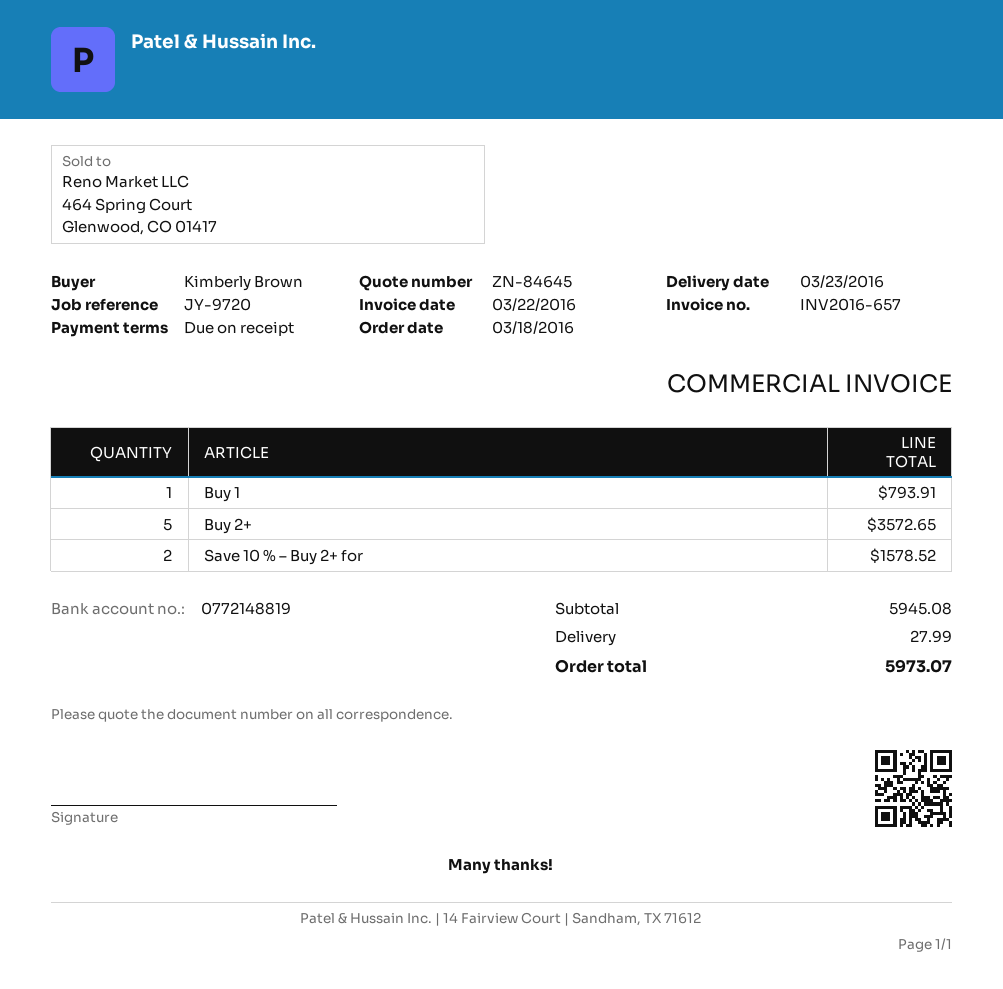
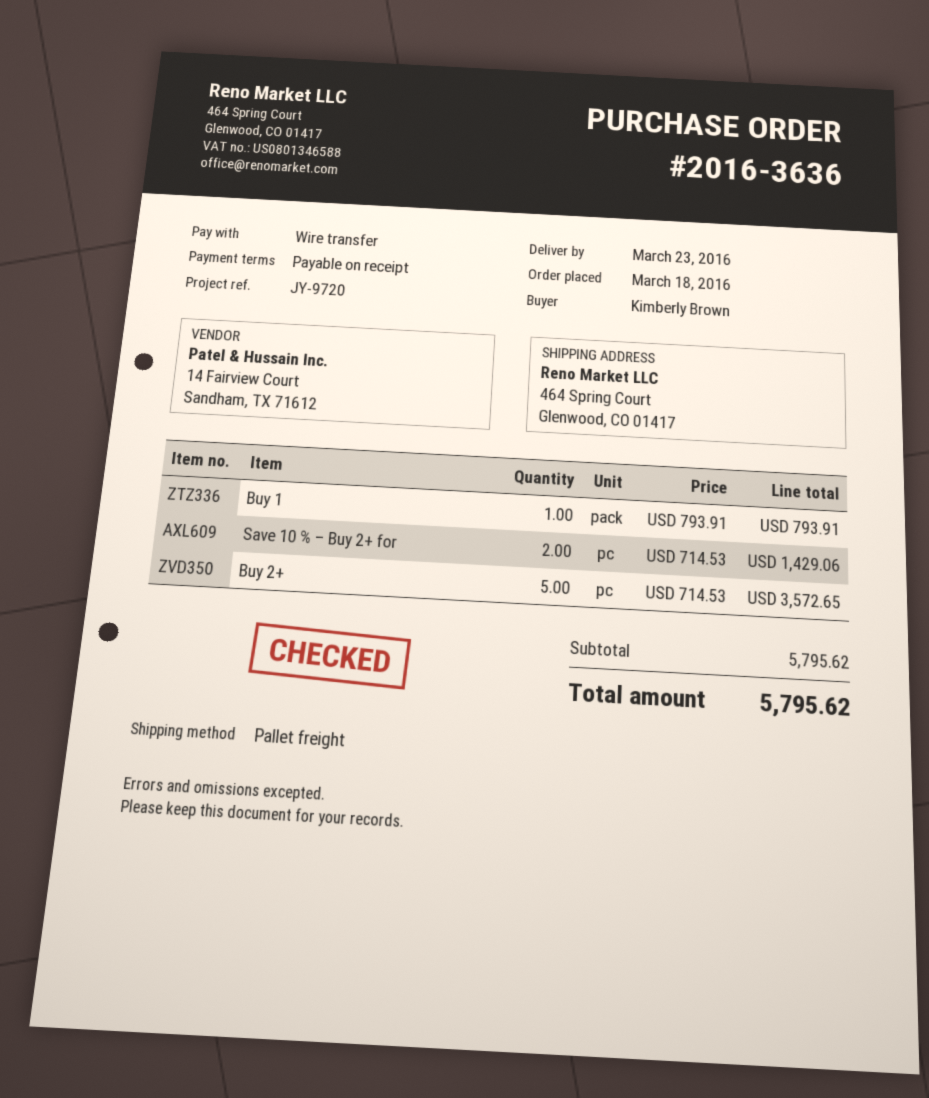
Save 10 % – Buy 2+ for: 2 for 1578.52 -> 2 for 1429.06
subtotal: 5945.08 -> 5795.62
shipping: 27.99 -> none
total: 5973.07 -> 5795.62

